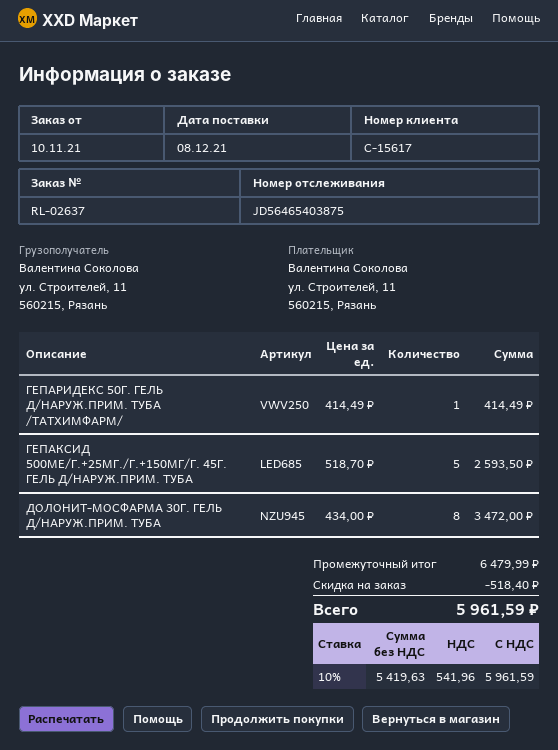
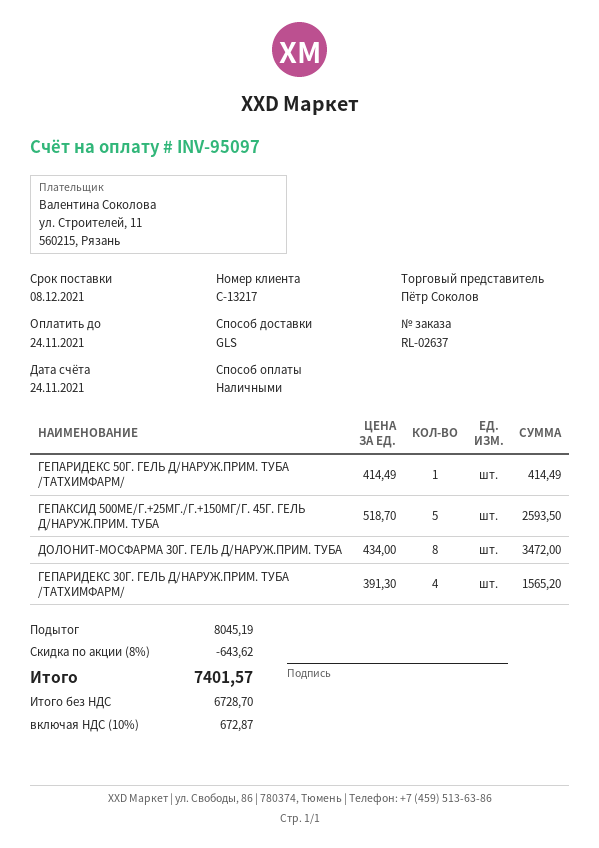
customer number: C-15617 -> C-13217
ГЕПАРИДЕКС 30Г. ГЕЛЬ Д/НАРУЖ.ПРИМ. ТУБА /ТАТХИМФАРМ/: none -> 4 x 391.30 = 1565.20
subtotal: 6479.99 -> 8045.19
discount: 518.40 -> 643.62
net: 5419.63 -> 6728.70
tax: 10% = 541.96 -> 10% = 672.87
total: 5961.59 -> 7401.57

